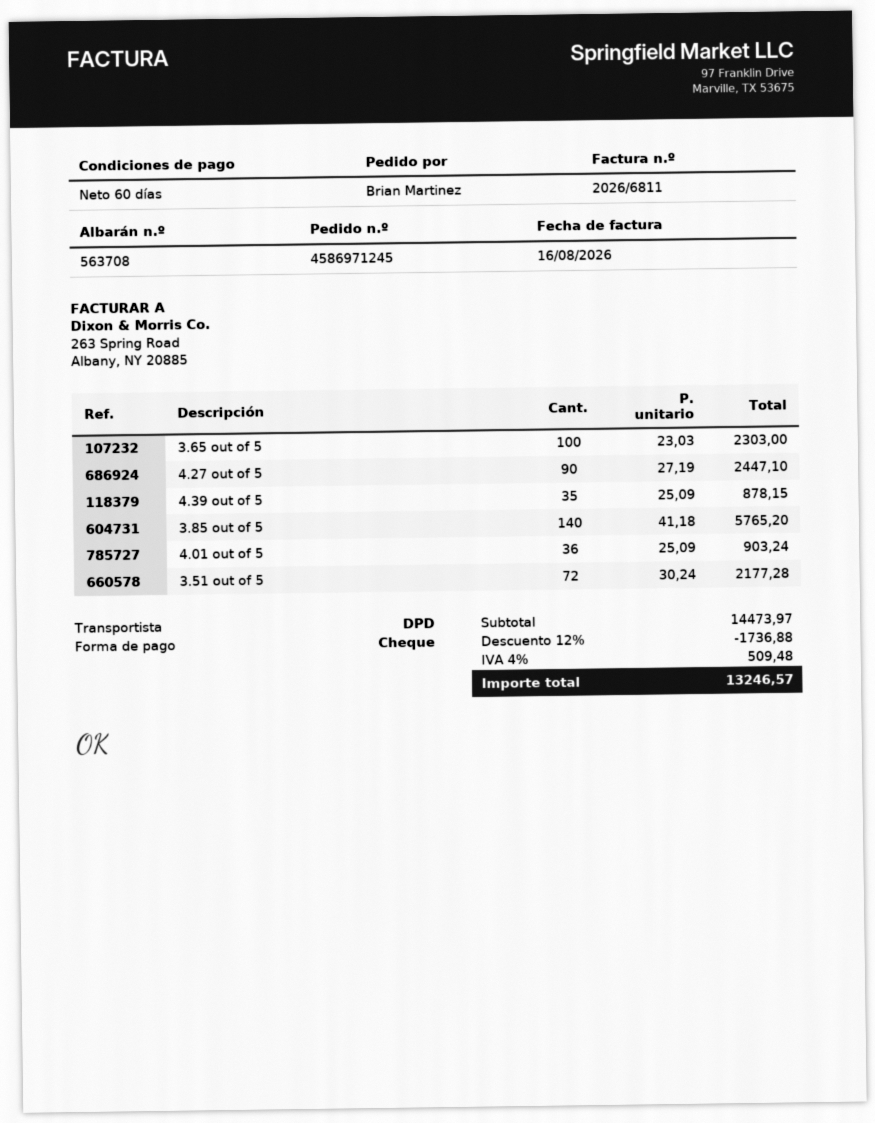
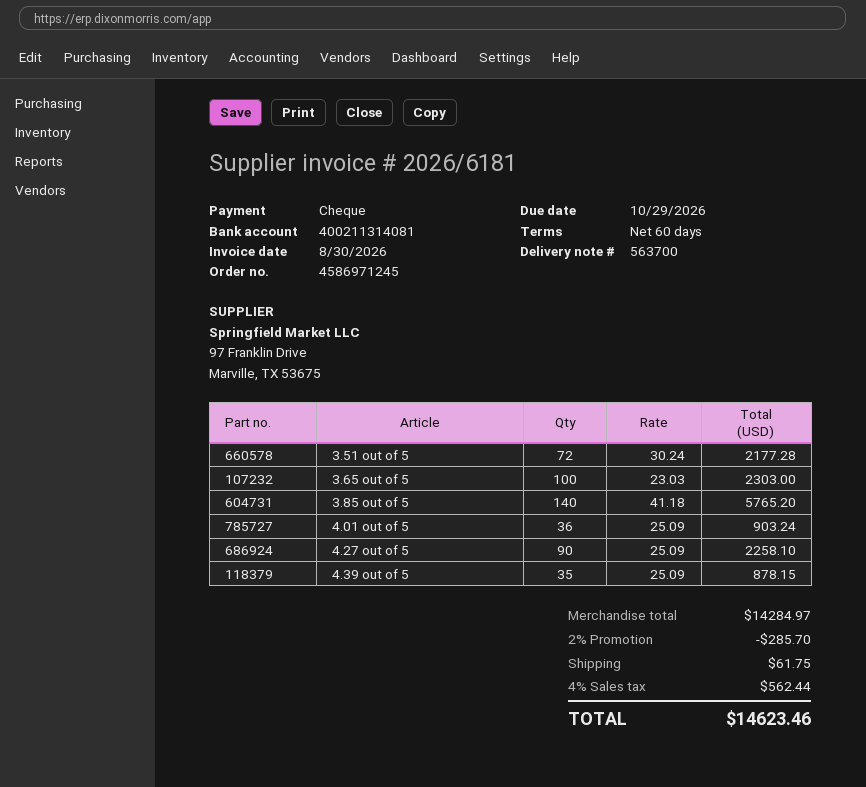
delivery note number: 563708 -> 563700
invoice number: 2026/6811 -> 2026/6181
invoice date: 2026-08-16 -> 2026-08-30
4.27 out of 5: 90 x 27.19 = 2447.10 -> 90 x 25.09 = 2258.10
subtotal: 14473.97 -> 14284.97
discount: 12% = 1736.88 -> 2% = 285.70
shipping: none -> 61.75
tax: 4% = 509.48 -> 4% = 562.44
total: 13246.57 -> 14623.46

